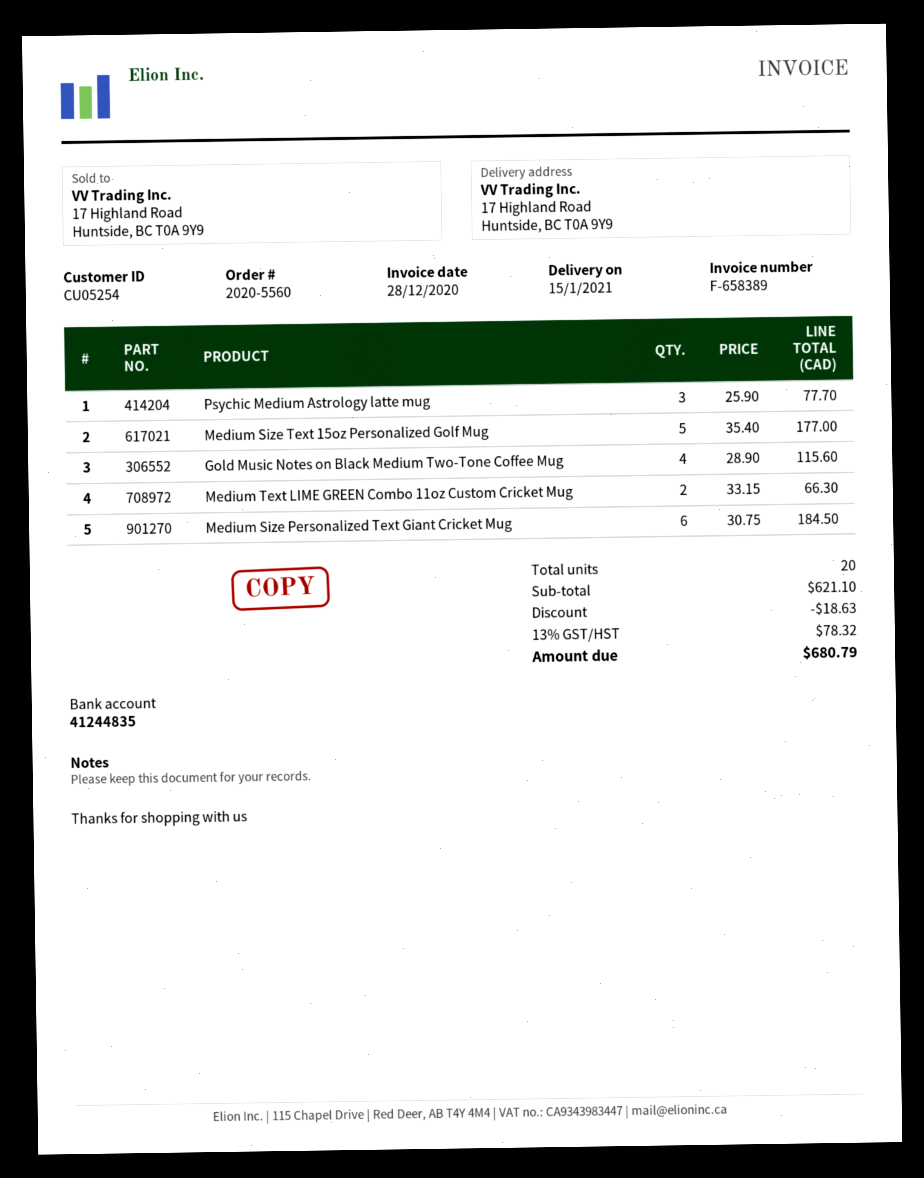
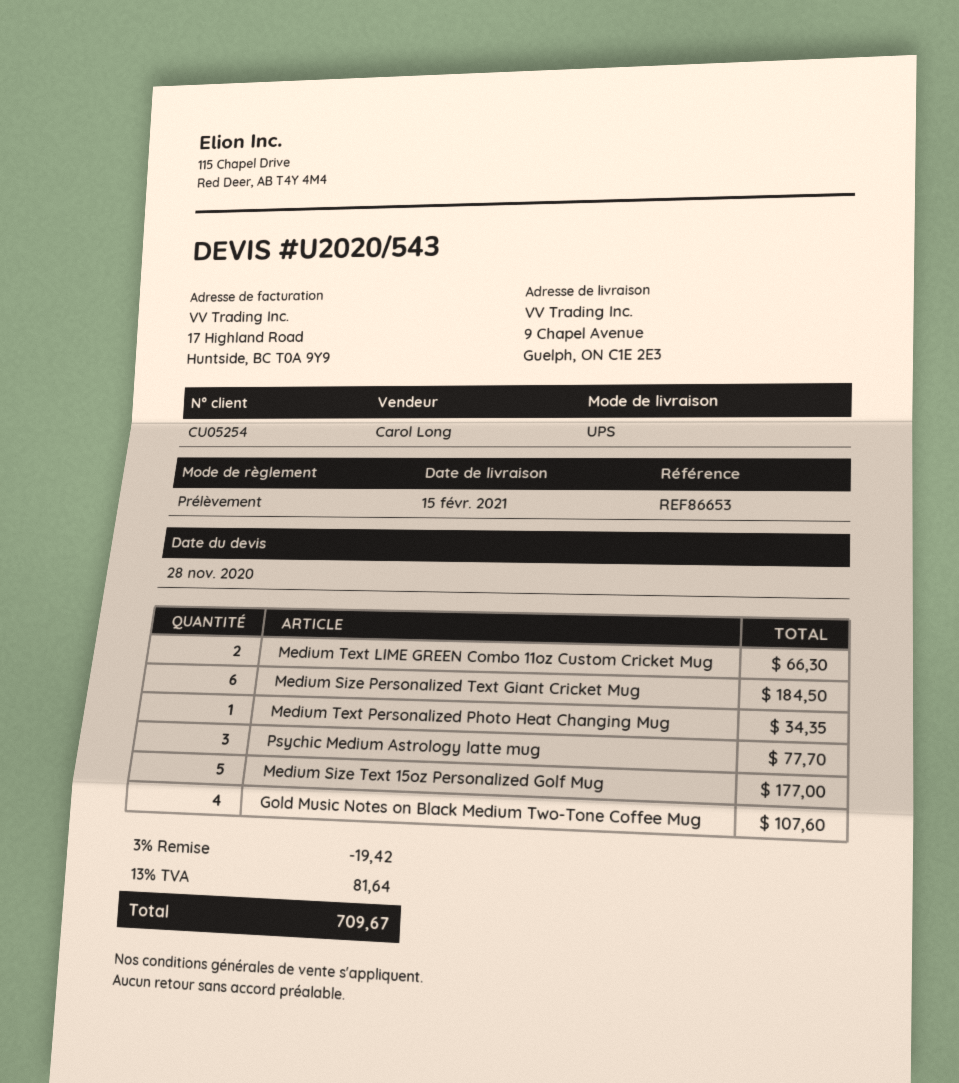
delivery date: 2021-01-15 -> 2021-02-15
ship to: 17 Highland Road, Huntside, BC T0A 9Y9 -> 9 Chapel Avenue, Guelph, ON C1E 2E3
Gold Music Notes on Black Medium Two-Tone Coffee Mug: 4 for 115.60 -> 4 for 107.60
Medium Text Personalized Photo Heat Changing Mug: none -> 1 for 34.35
discount: 18.63 -> 19.42
tax: 13% = 78.32 -> 13% = 81.64
total: 680.79 -> 709.67

